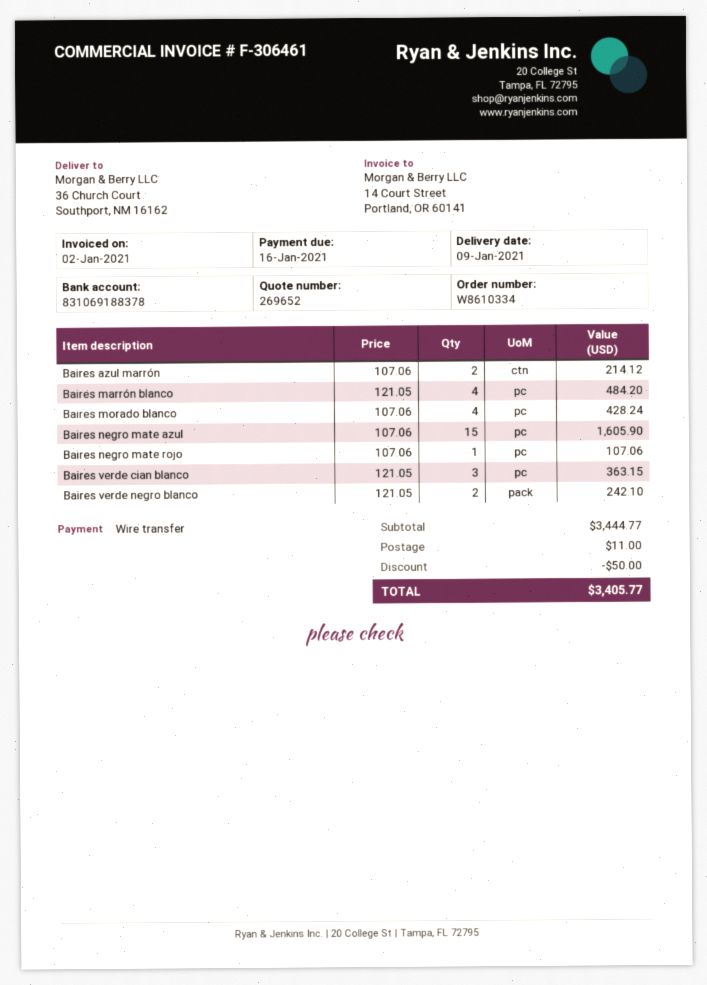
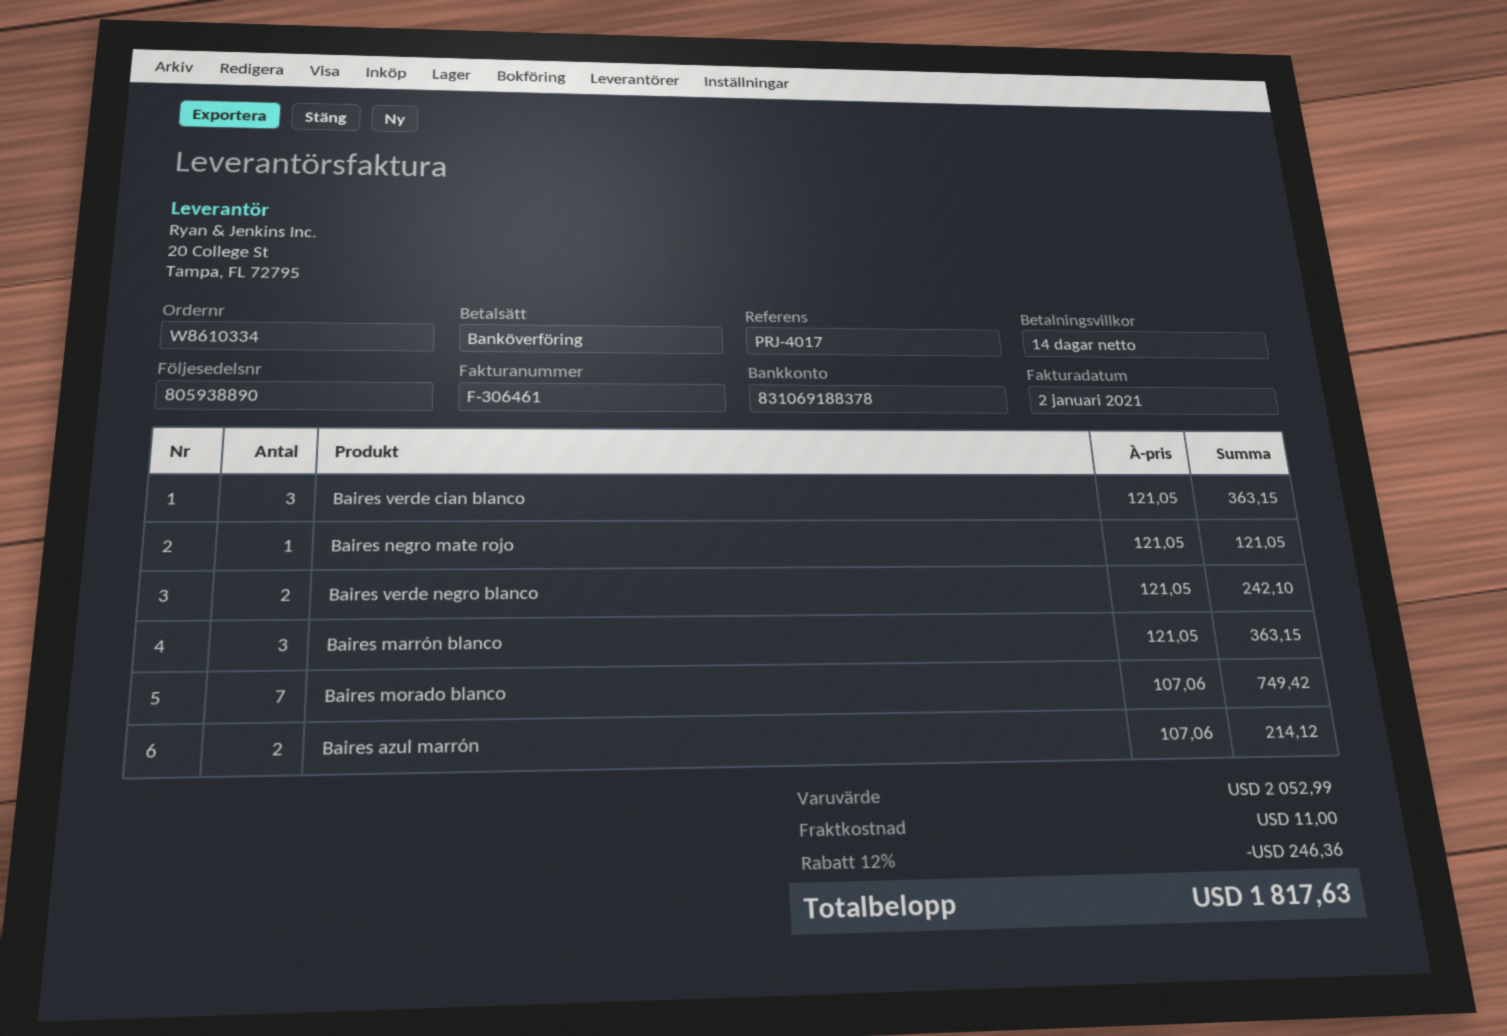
Baires marrón blanco: 4 x 121.05 = 484.20 -> 3 x 121.05 = 363.15
Baires morado blanco: 4 x 107.06 = 428.24 -> 7 x 107.06 = 749.42
Baires negro mate azul: 15 x 107.06 = 1605.90 -> none
Baires negro mate rojo: 1 x 107.06 = 107.06 -> 1 x 121.05 = 121.05
subtotal: 3444.77 -> 2052.99
discount: 50.00 -> 246.36
total: 3405.77 -> 1817.63

